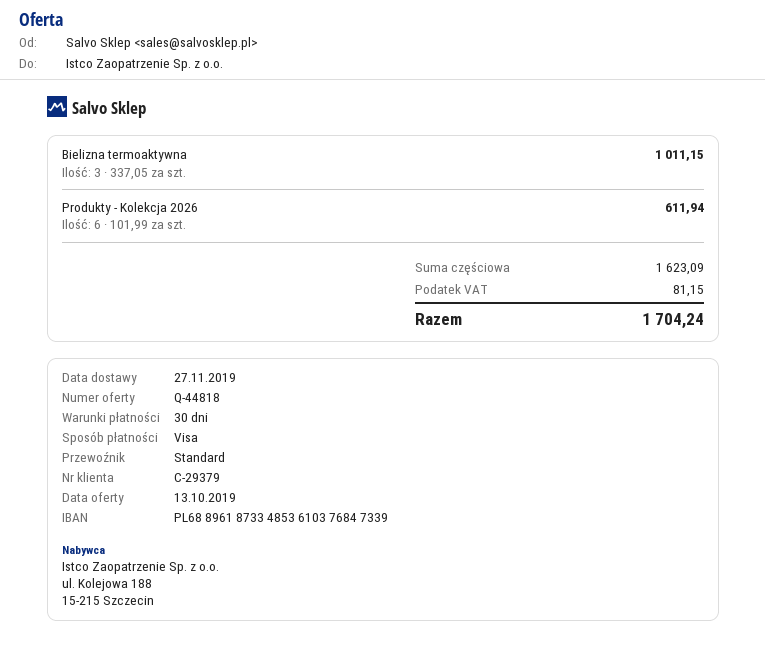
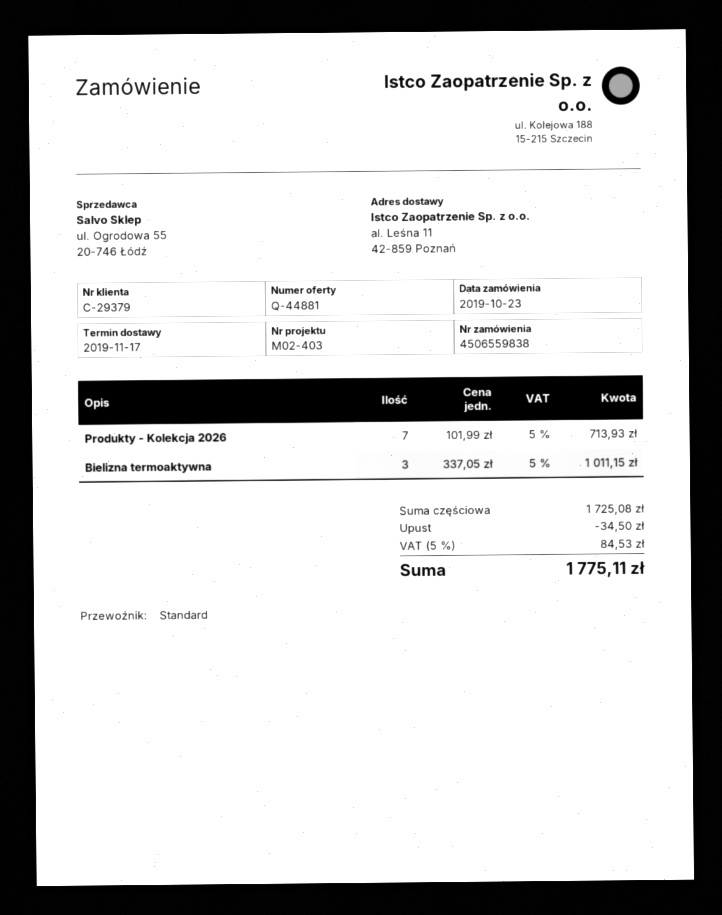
quote number: Q-44818 -> Q-44881
delivery date: 2019-11-27 -> 2019-11-17
Produkty - Kolekcja 2026: 6 x 101.99 = 611.94 -> 7 x 101.99 = 713.93
subtotal: 1623.09 -> 1725.08
discount: none -> 34.50
tax: 81.15 -> 84.53
total: 1704.24 -> 1775.11

